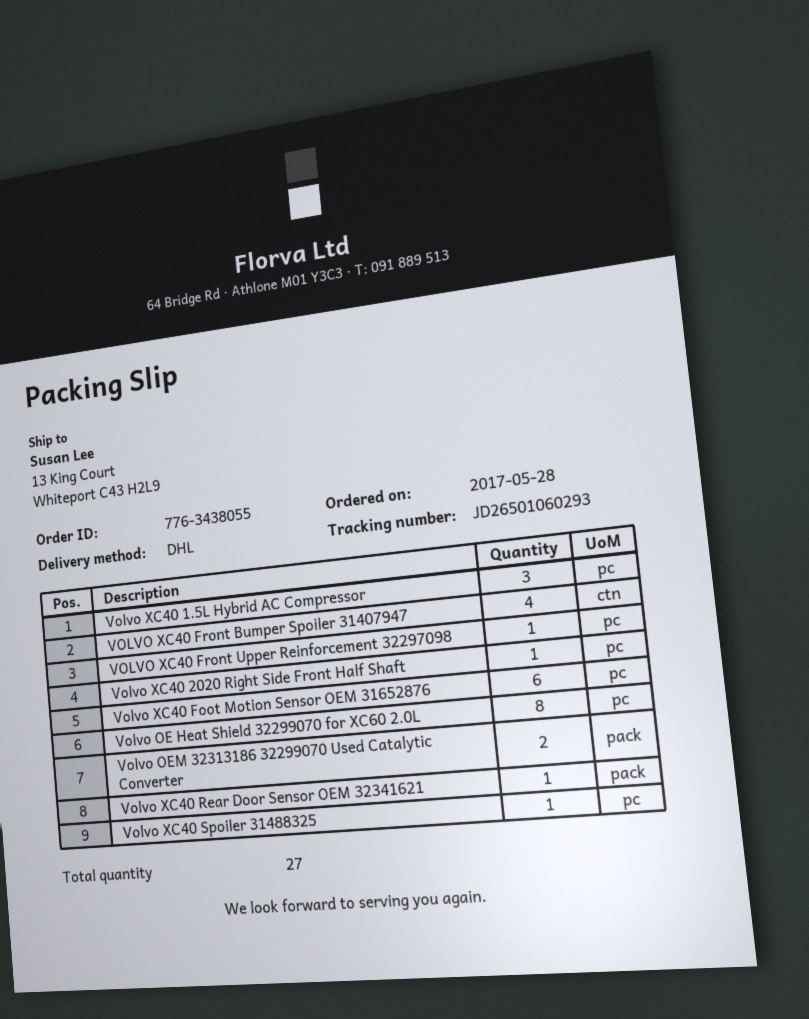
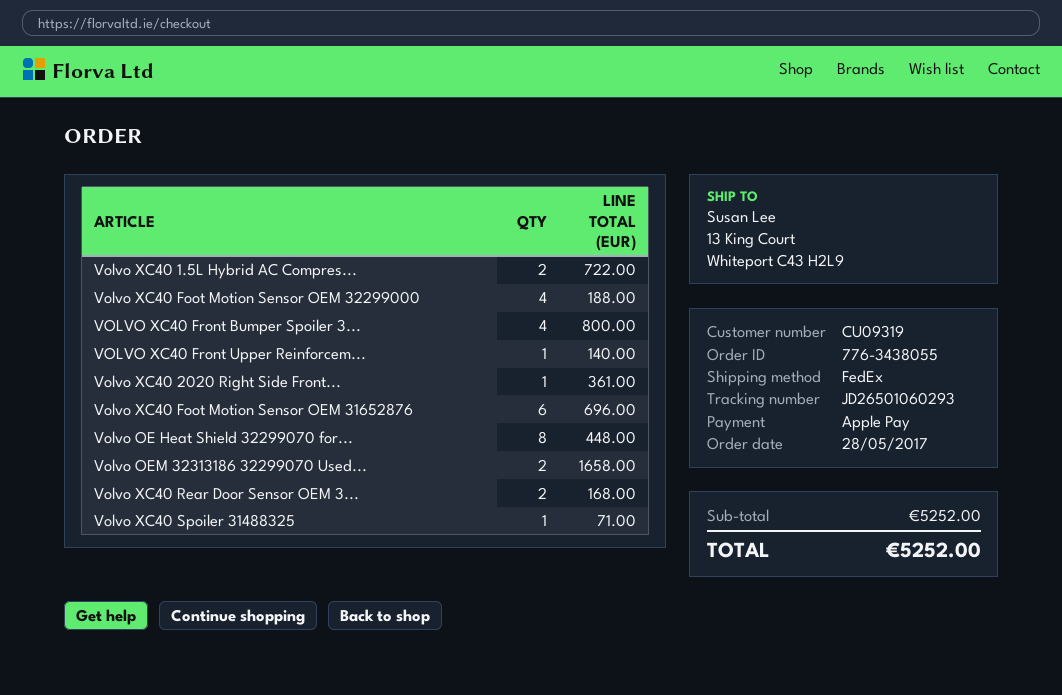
shipping method: DHL -> FedEx
Volvo XC40 1.5L Hybrid AC Compressor: 3 -> 2
Volvo XC40 Rear Door Sensor OEM 32341621: 1 -> 2
Volvo XC40 Foot Motion Sensor OEM 32299000: none -> 4

